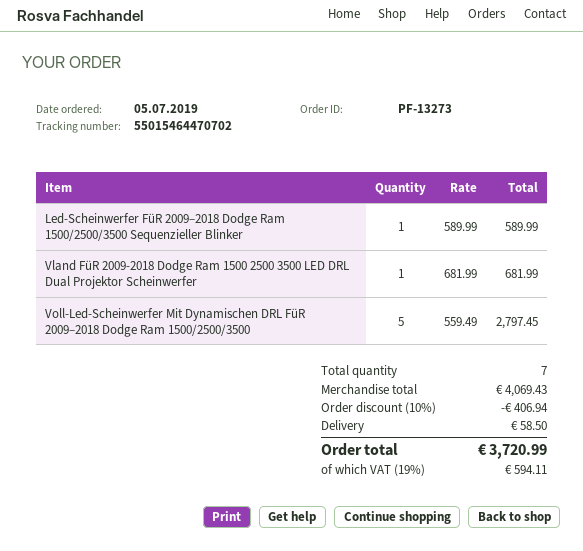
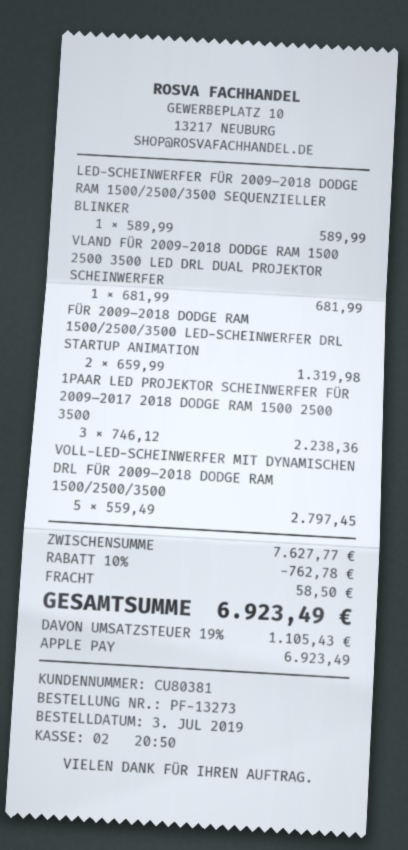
order date: 2019-07-05 -> 2019-07-03
FÜR 2009–2018 DODGE RAM 1500/2500/3500 LED-SCHEINWERFER DRL STARTUP ANIMATION: none -> 2 x 659.99 = 1319.98
1PAAR LED PROJEKTOR SCHEINWERFER FÜR 2009–2017 2018 DODGE RAM 1500 2500 3500: none -> 3 x 746.12 = 2238.36
subtotal: 4069.43 -> 7627.77
discount: 10% = 406.94 -> 10% = 762.78
tax: 19% = 594.11 -> 19% = 1105.43
total: 3720.99 -> 6923.49

